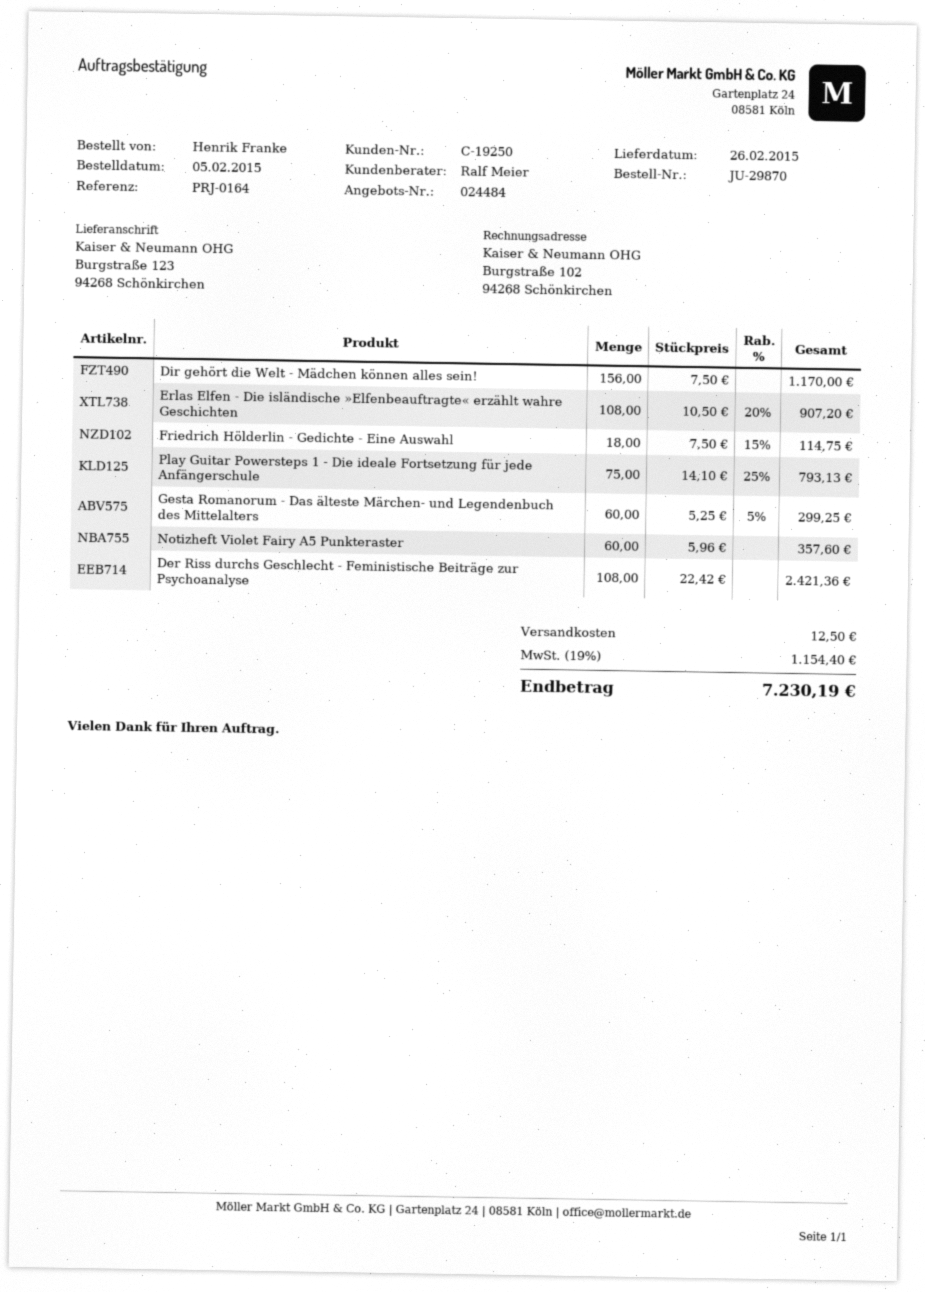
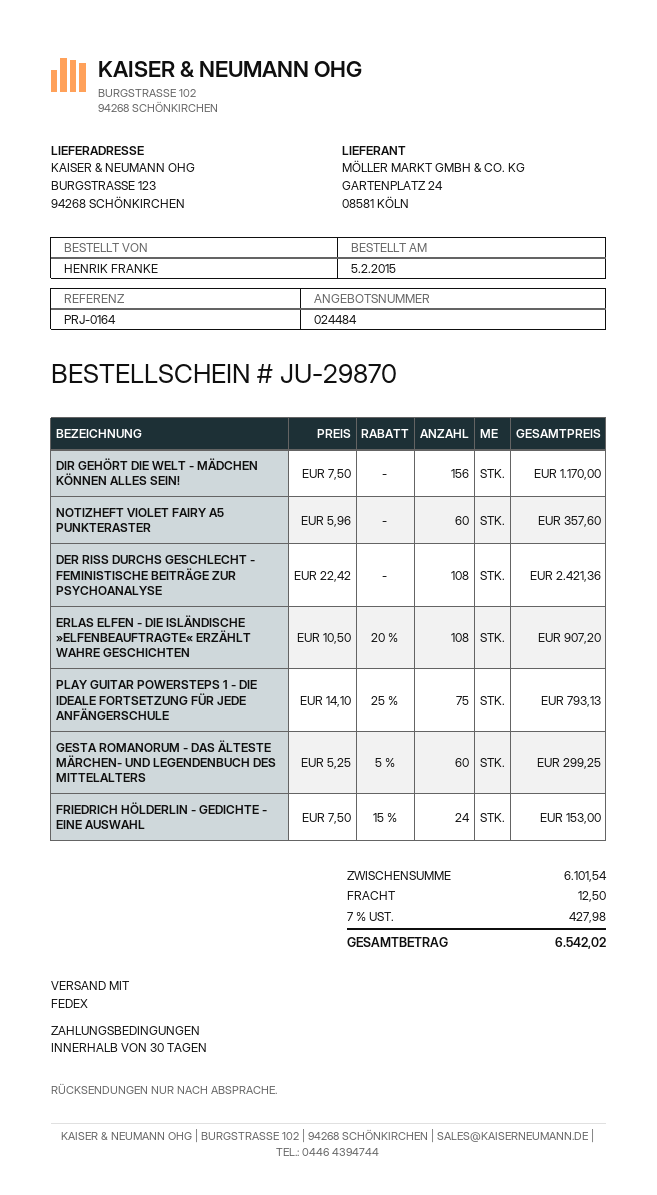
Friedrich Hölderlin - Gedichte - Eine Auswahl: 18 x 7.50 - 15% = 114.75 -> 24 x 7.50 - 15% = 153.00
tax: 19% = 1154.40 -> 7% = 427.98
total: 7230.19 -> 6542.02

